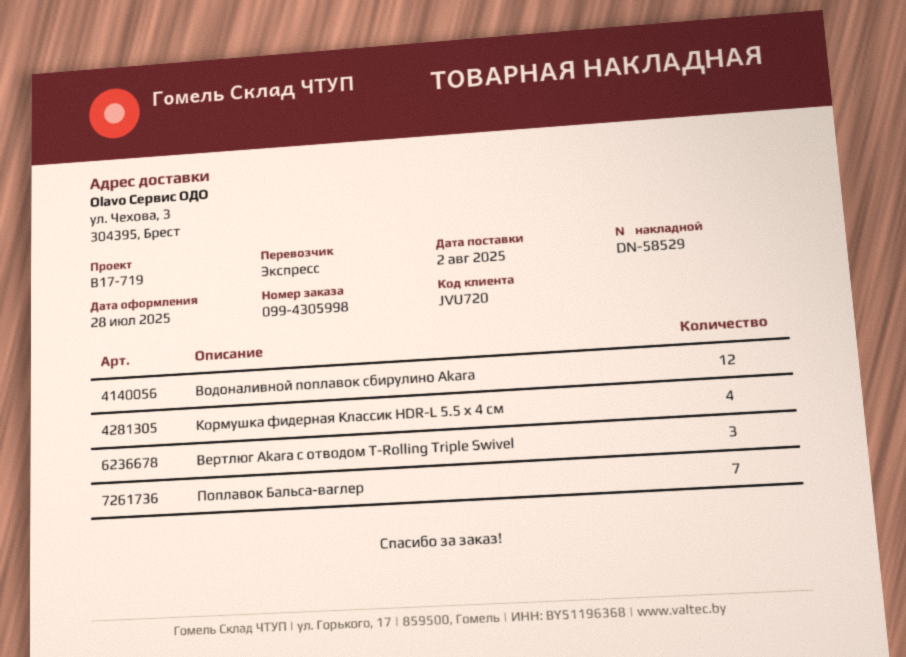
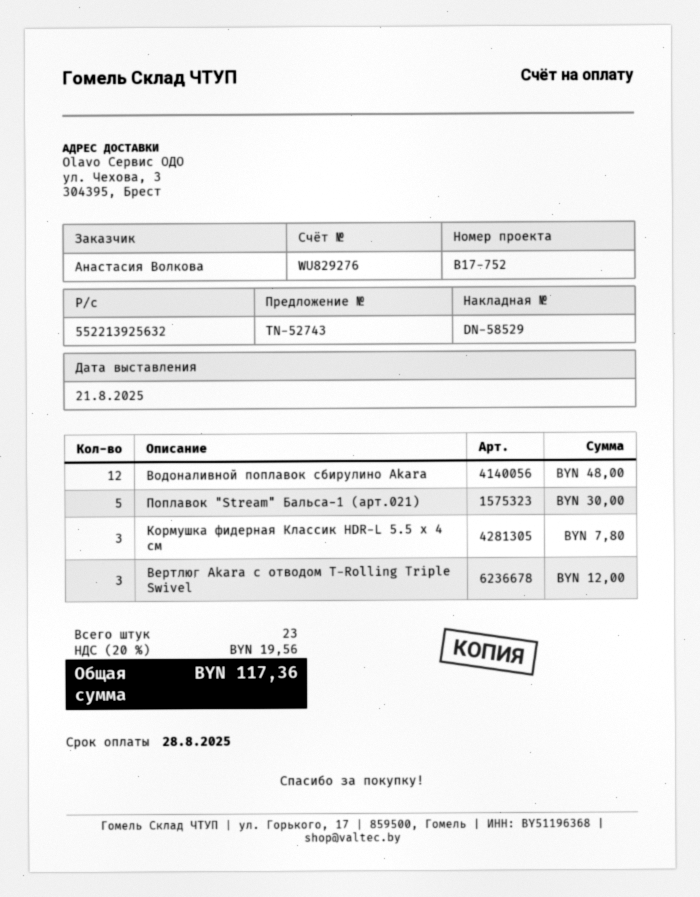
reference: B17-719 -> B17-752
Кормушка фидерная Классик HDR-L 5.5 х 4 см: 4 -> 3
Поплавок Бальса-ваглер: 7 -> none
Поплавок "Stream" Бальса-1 (арт.021): none -> 5

